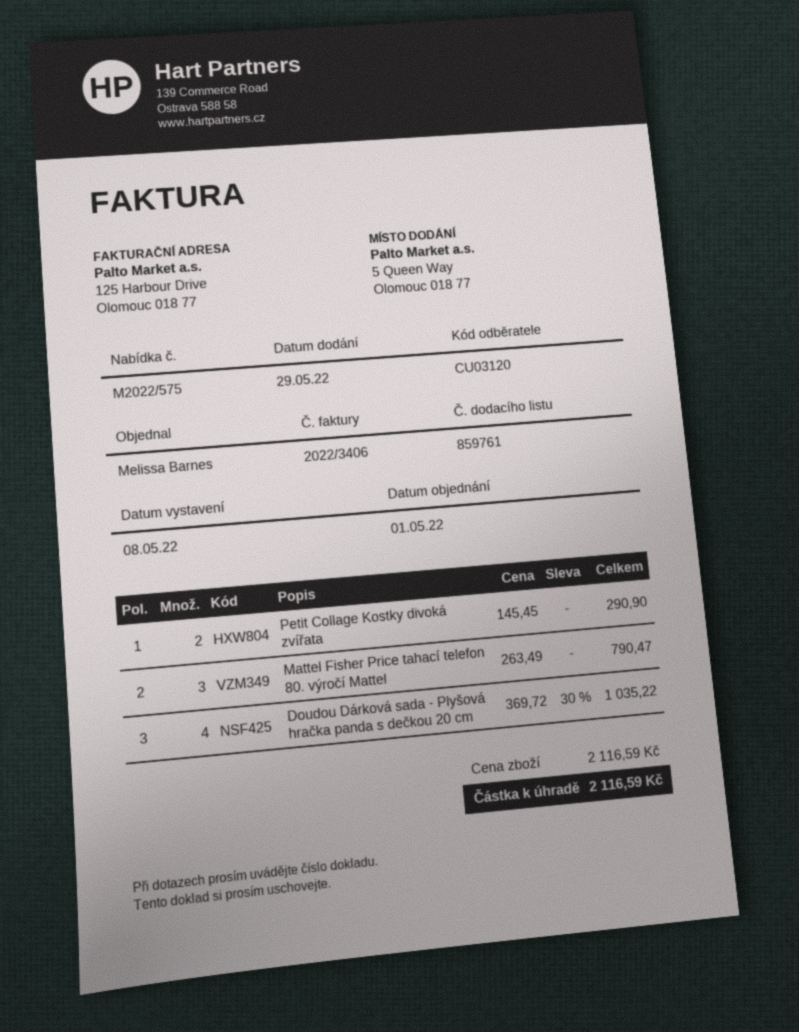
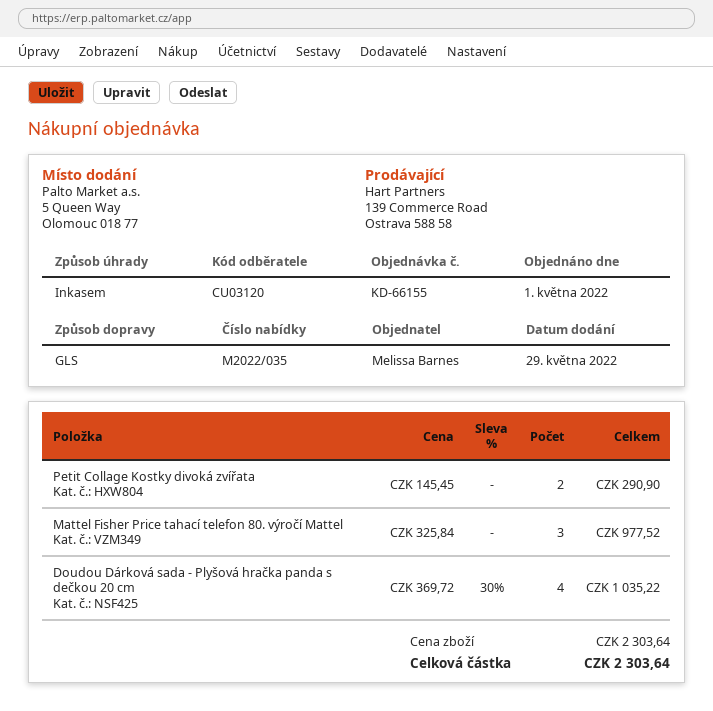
quote number: M2022/575 -> M2022/035
Mattel Fisher Price tahací telefon 80. výročí Mattel: 3 x 263.49 = 790.47 -> 3 x 325.84 = 977.52
subtotal: 2116.59 -> 2303.64
total: 2116.59 -> 2303.64

